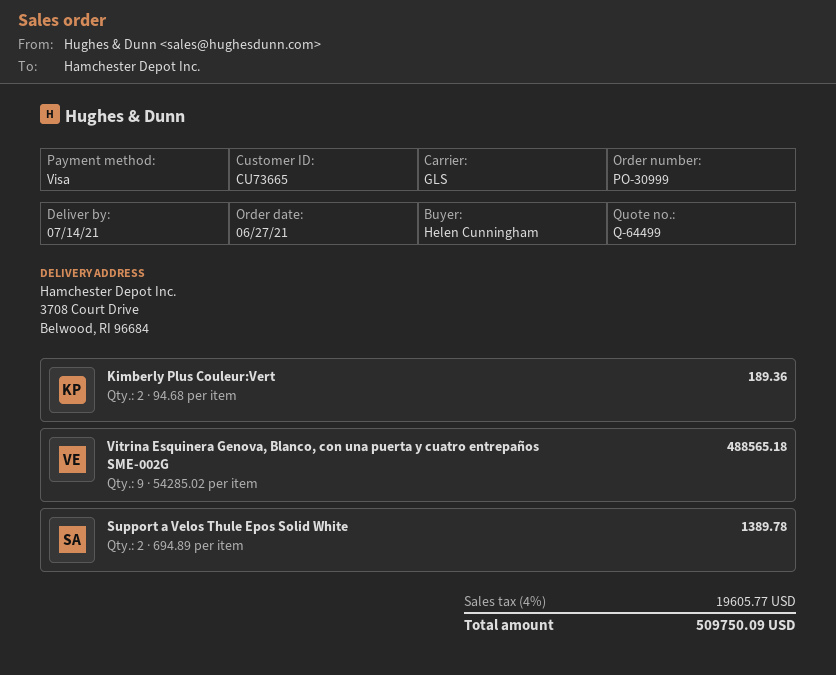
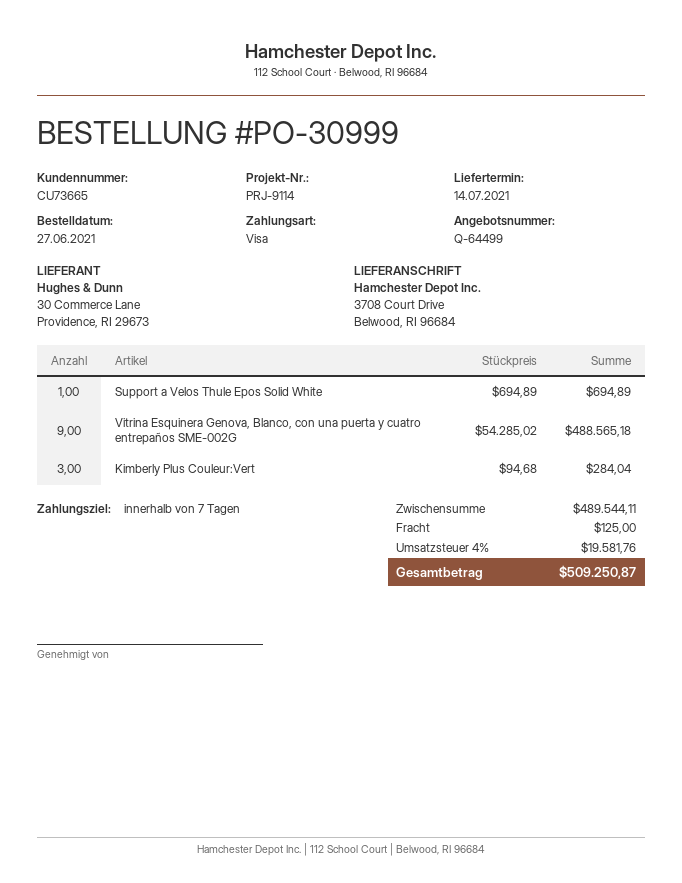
Kimberly Plus Couleur:Vert: 2 x 94.68 = 189.36 -> 3 x 94.68 = 284.04
Support a Velos Thule Epos Solid White: 2 x 694.89 = 1389.78 -> 1 x 694.89 = 694.89
shipping: none -> 125.00
tax: 4% = 19605.77 -> 4% = 19581.76
total: 509750.09 -> 509250.87

